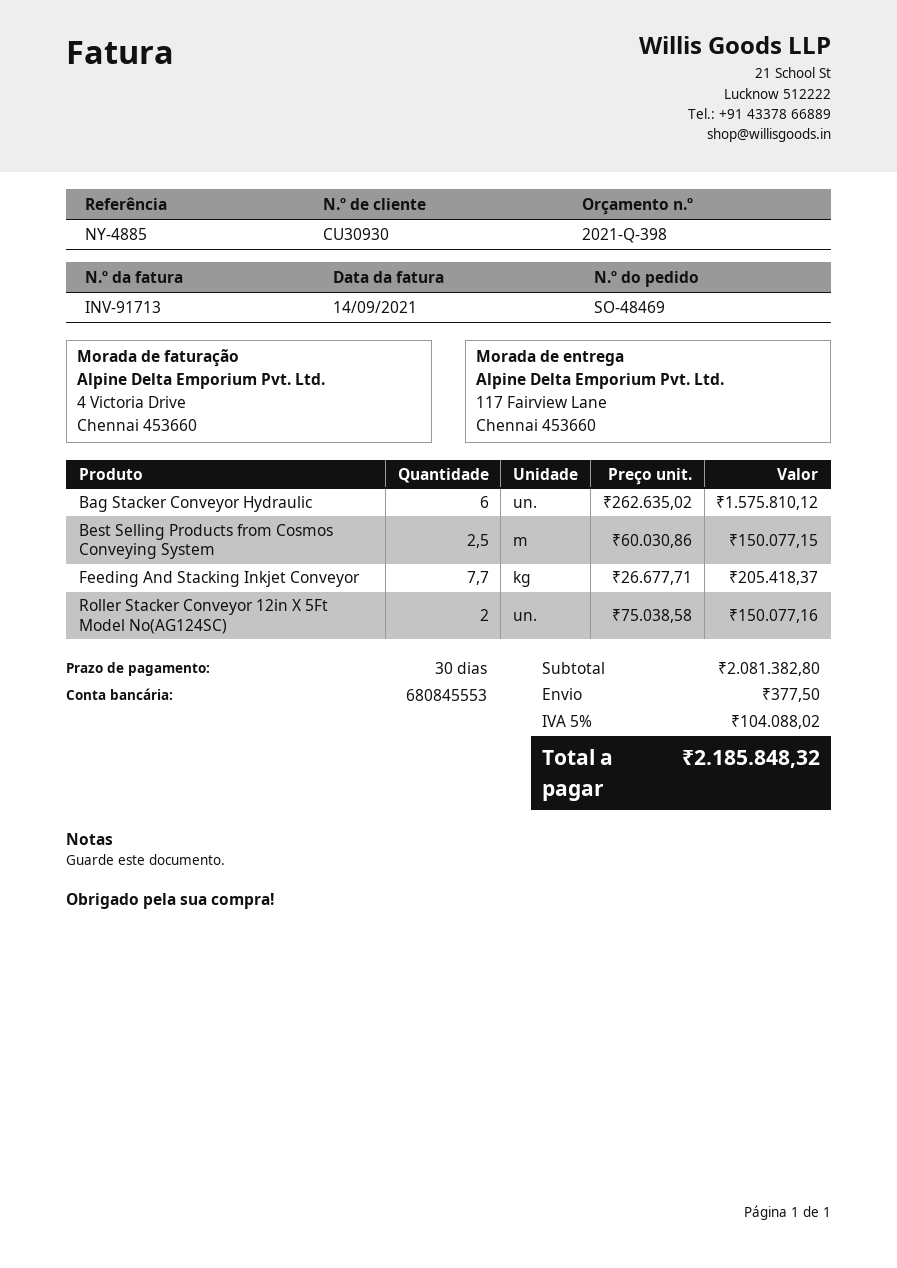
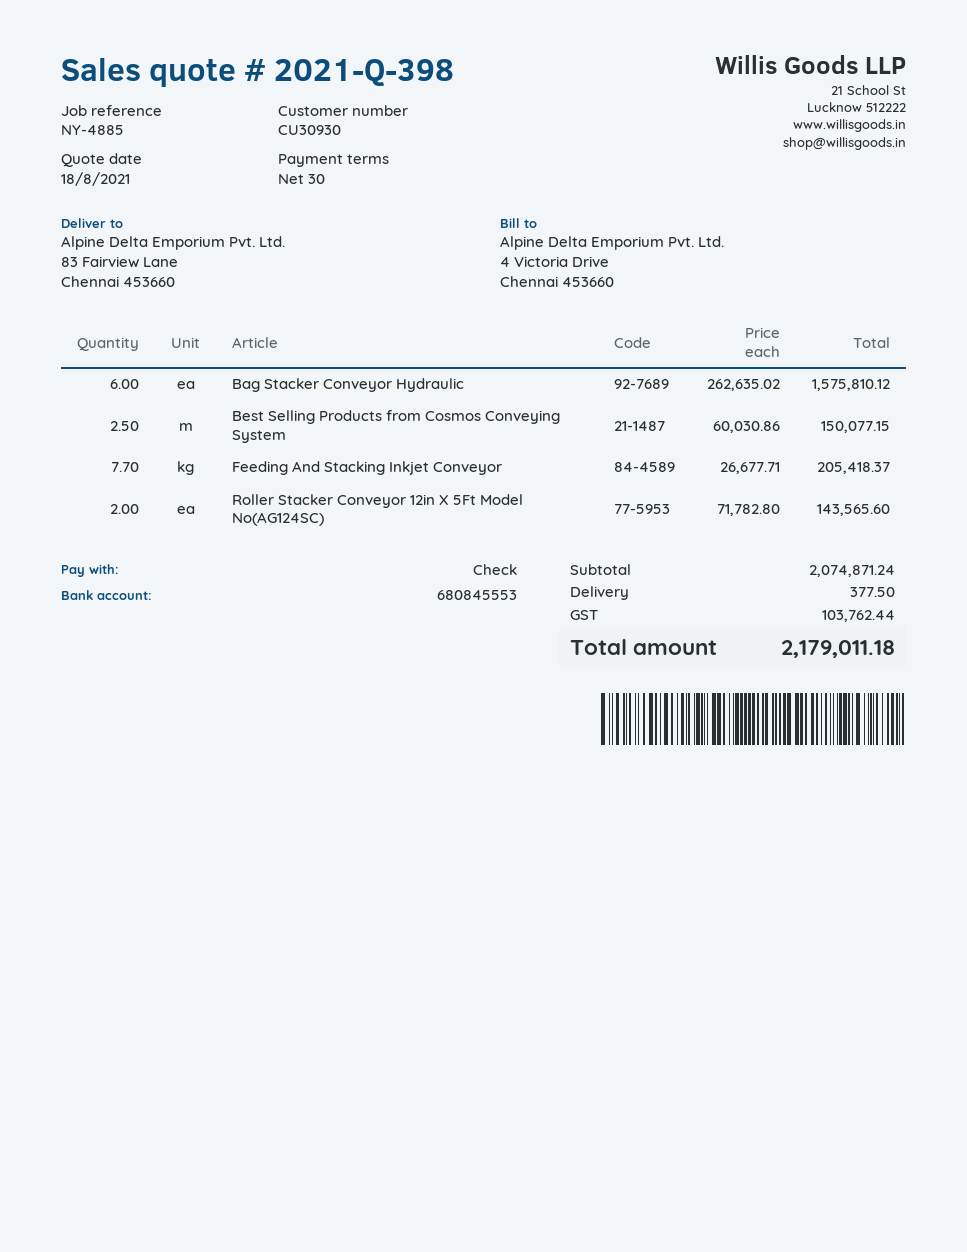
ship to: 117 Fairview Lane, Chennai 453660 -> 83 Fairview Lane, Chennai 453660
Roller Stacker Conveyor 12in X 5Ft Model No(AG124SC): 2 x 75038.58 = 150077.16 -> 2 x 71782.80 = 143565.60
subtotal: 2081382.80 -> 2074871.24
tax: 104088.02 -> 103762.44
total: 2185848.32 -> 2179011.18

